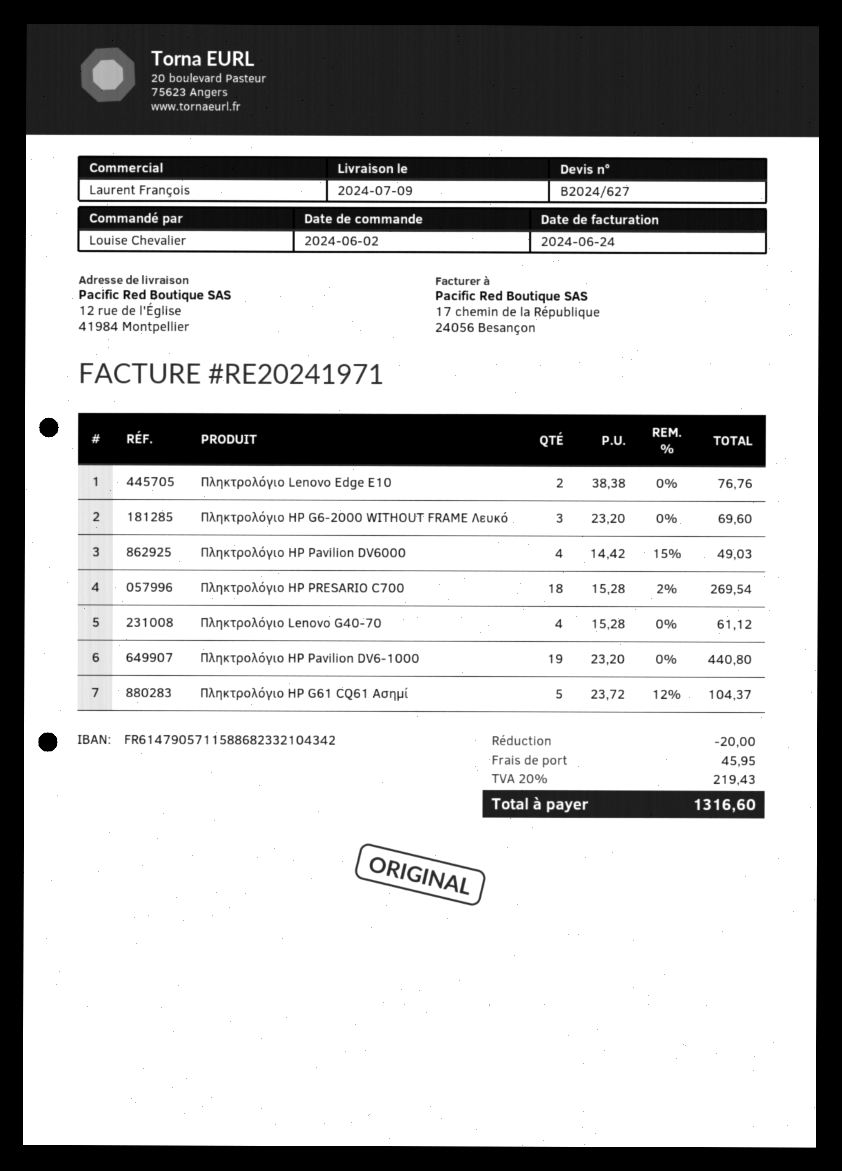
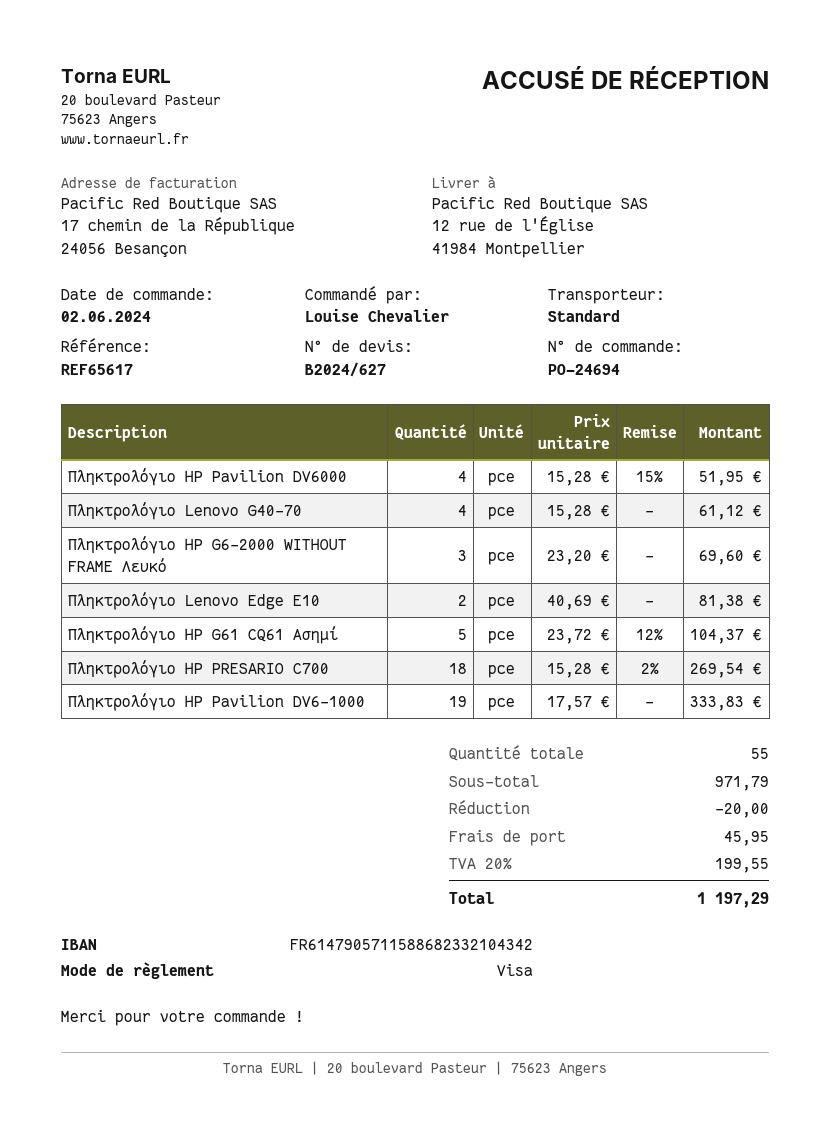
Πληκτρολόγιο Lenovo Edge E10: 2 x 38.38 = 76.76 -> 2 x 40.69 = 81.38
Πληκτρολόγιο HP Pavilion DV6000: 4 x 14.42 - 15% = 49.03 -> 4 x 15.28 - 15% = 51.95
Πληκτρολόγιο HP Pavilion DV6-1000: 19 x 23.20 = 440.80 -> 19 x 17.57 = 333.83
tax: 20% = 219.43 -> 20% = 199.55
total: 1316.60 -> 1197.29

